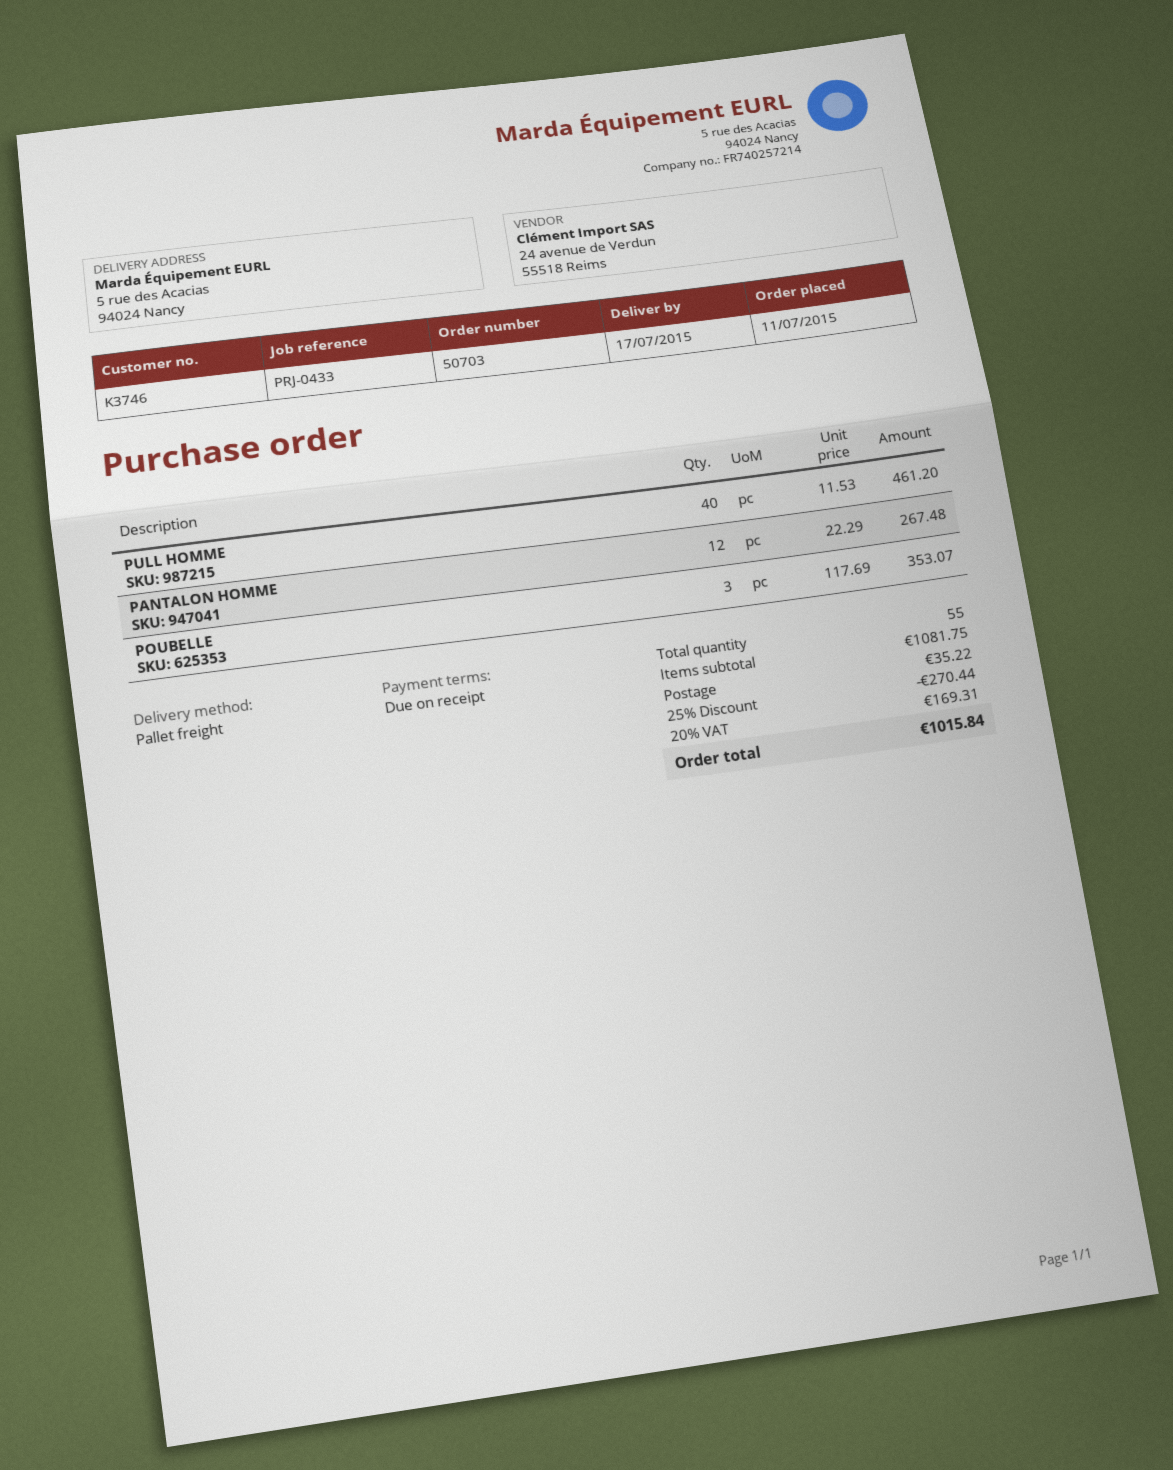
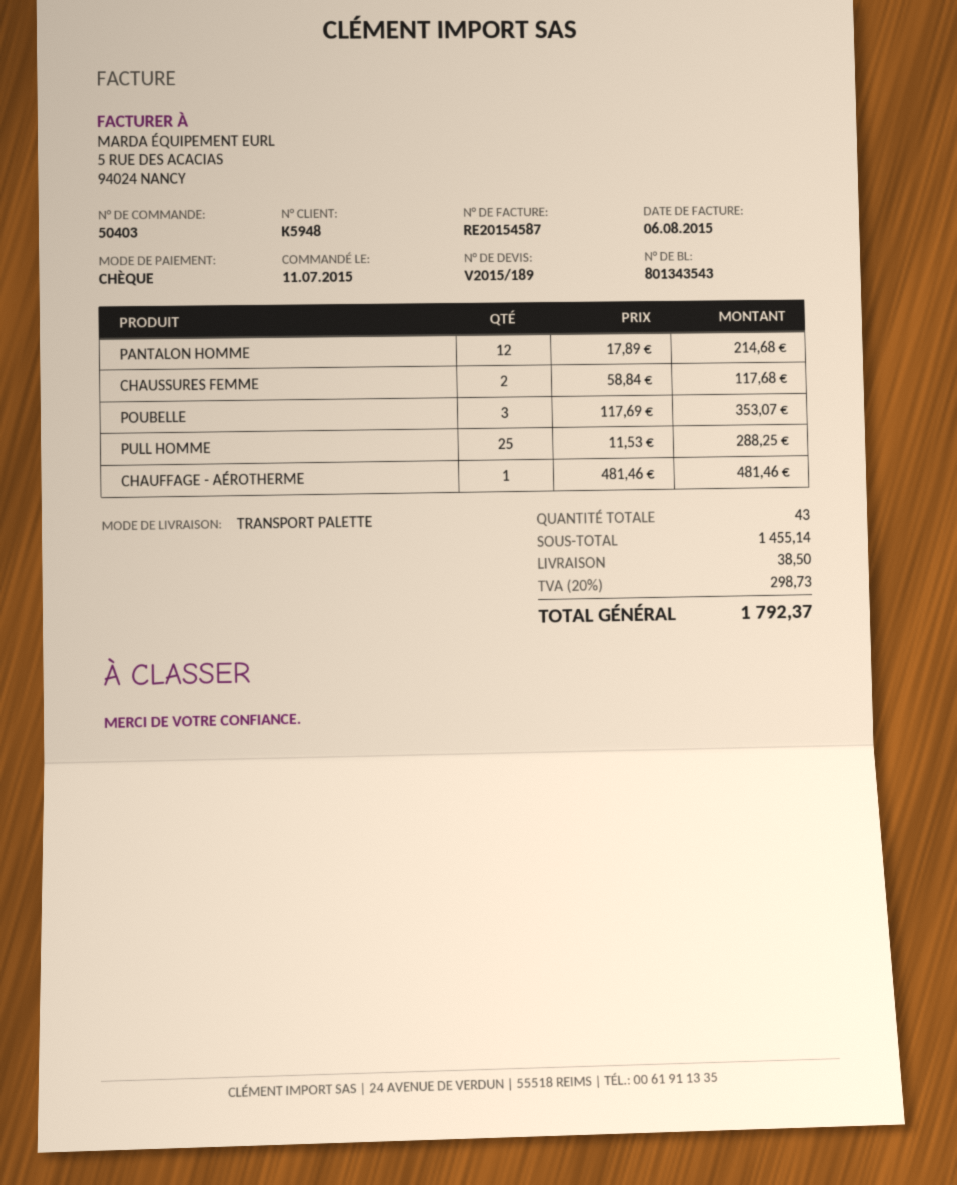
order number: 50703 -> 50403
customer number: K3746 -> K5948
PULL HOMME: 40 x 11.53 = 461.20 -> 25 x 11.53 = 288.25
PANTALON HOMME: 12 x 22.29 = 267.48 -> 12 x 17.89 = 214.68
CHAUSSURES FEMME: none -> 2 x 58.84 = 117.68
CHAUFFAGE - AÉROTHERME: none -> 1 x 481.46 = 481.46
total quantity: 55 -> 43
subtotal: 1081.75 -> 1455.14
discount: 25% = 270.44 -> none
shipping: 35.22 -> 38.50
tax: 20% = 169.31 -> 20% = 298.73
total: 1015.84 -> 1792.37

